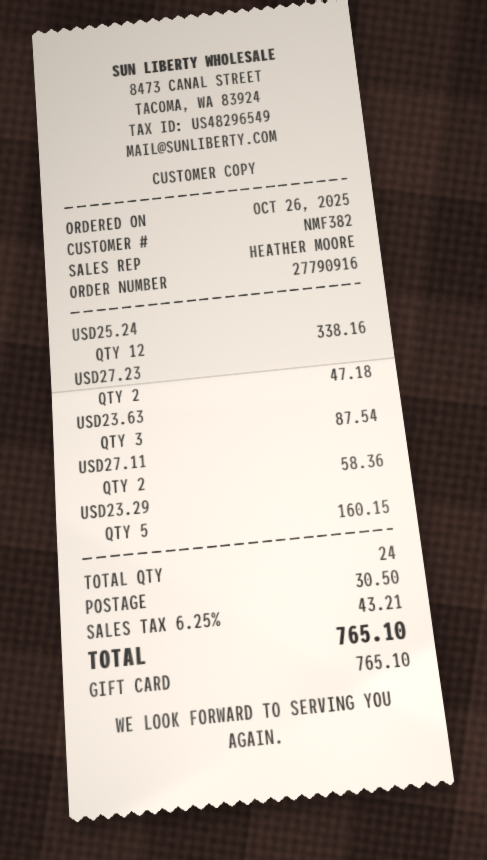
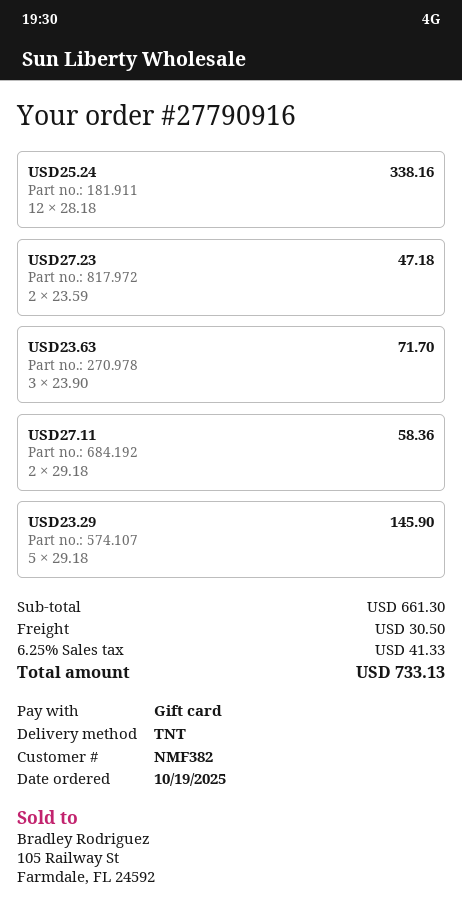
order date: 2025-10-26 -> 2025-10-19
USD23.63: 3 for 87.54 -> 3 for 71.70
USD23.29: 5 for 160.15 -> 5 for 145.90
tax: 6.25% = 43.21 -> 6.25% = 41.33
total: 765.10 -> 733.13

